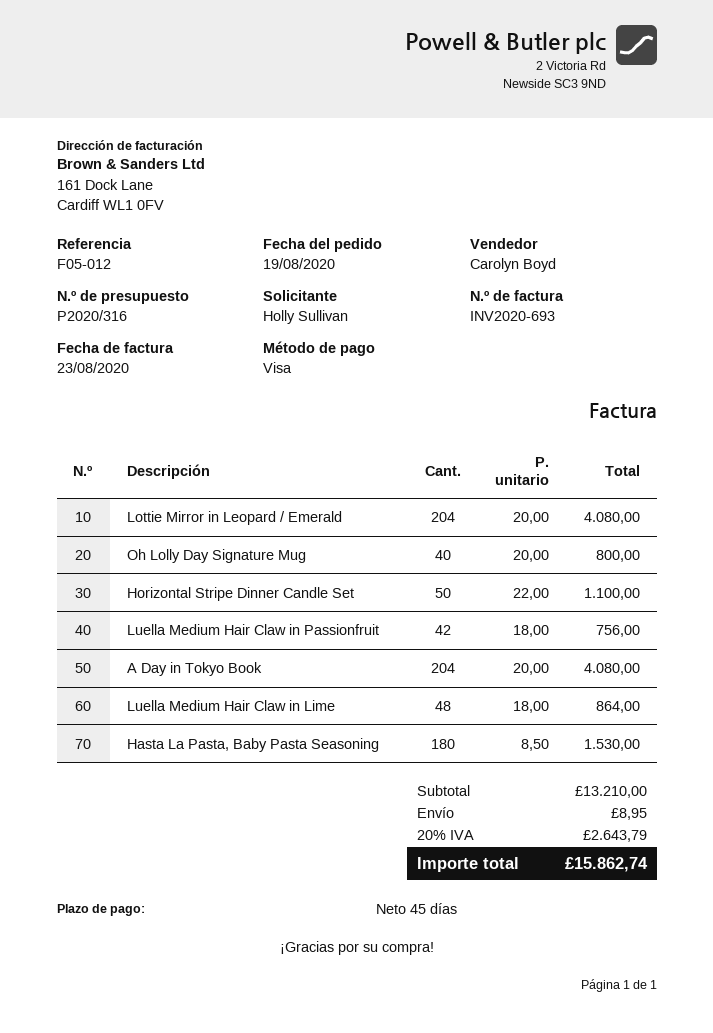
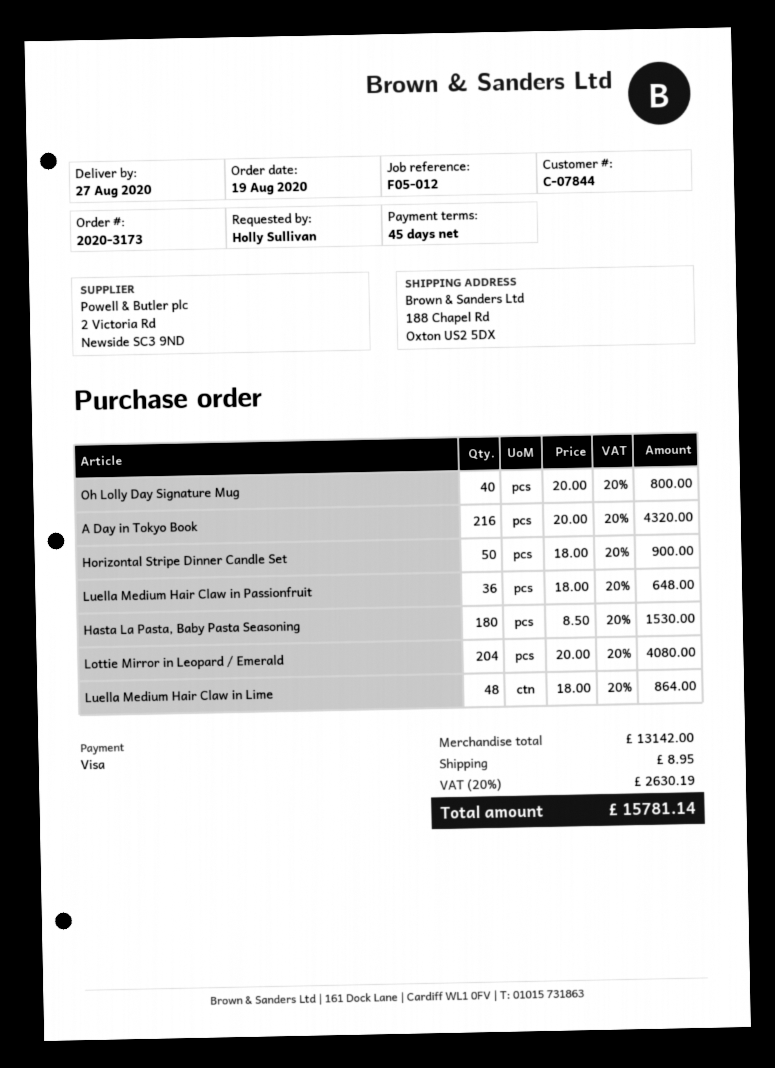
Horizontal Stripe Dinner Candle Set: 50 x 22.00 = 1100.00 -> 50 x 18.00 = 900.00
Luella Medium Hair Claw in Passionfruit: 42 x 18.00 = 756.00 -> 36 x 18.00 = 648.00
A Day in Tokyo Book: 204 x 20.00 = 4080.00 -> 216 x 20.00 = 4320.00
subtotal: 13210.00 -> 13142.00
tax: 20% = 2643.79 -> 20% = 2630.19
total: 15862.74 -> 15781.14

